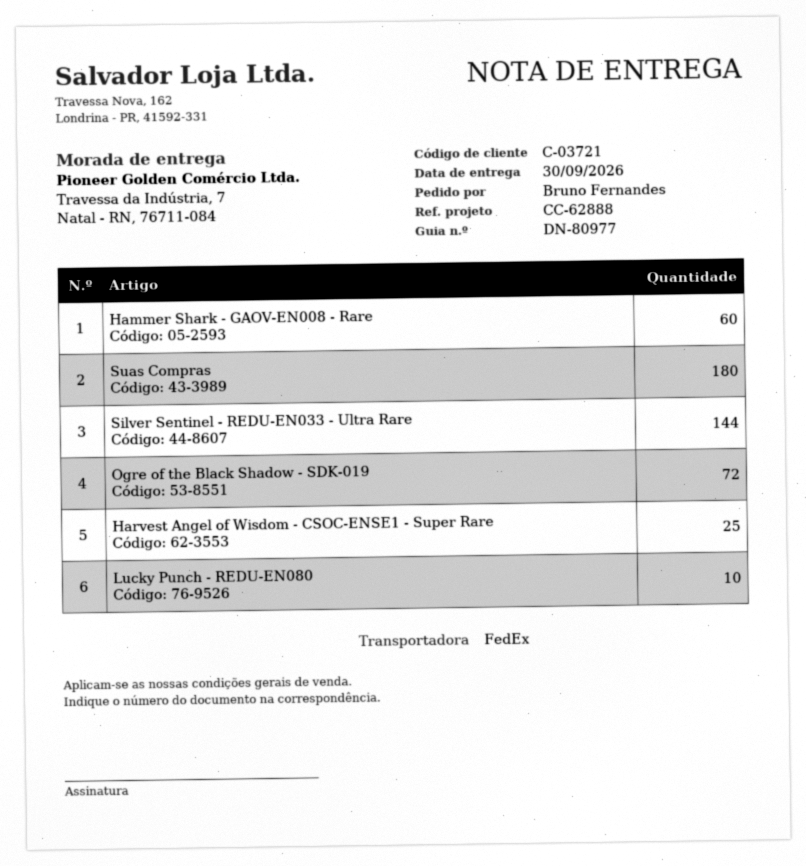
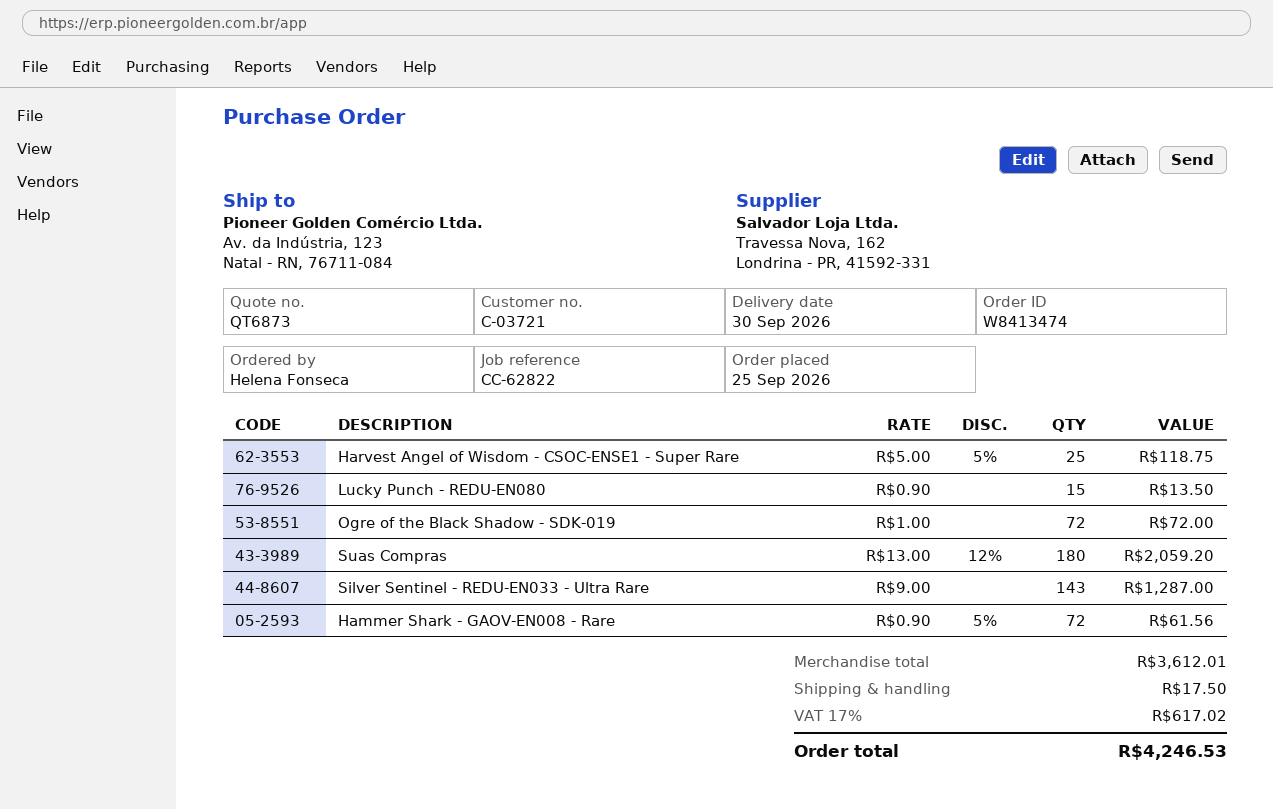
reference: CC-62888 -> CC-62822
ordered by: Bruno Fernandes -> Helena Fonseca
ship to: Travessa da Indústria, 7, Natal - RN, 76711-084 -> Av. da Indústria, 123, Natal - RN, 76711-084
Hammer Shark - GAOV-EN008 - Rare: 60 -> 72
Silver Sentinel - REDU-EN033 - Ultra Rare: 144 -> 143
Lucky Punch - REDU-EN080: 10 -> 15

